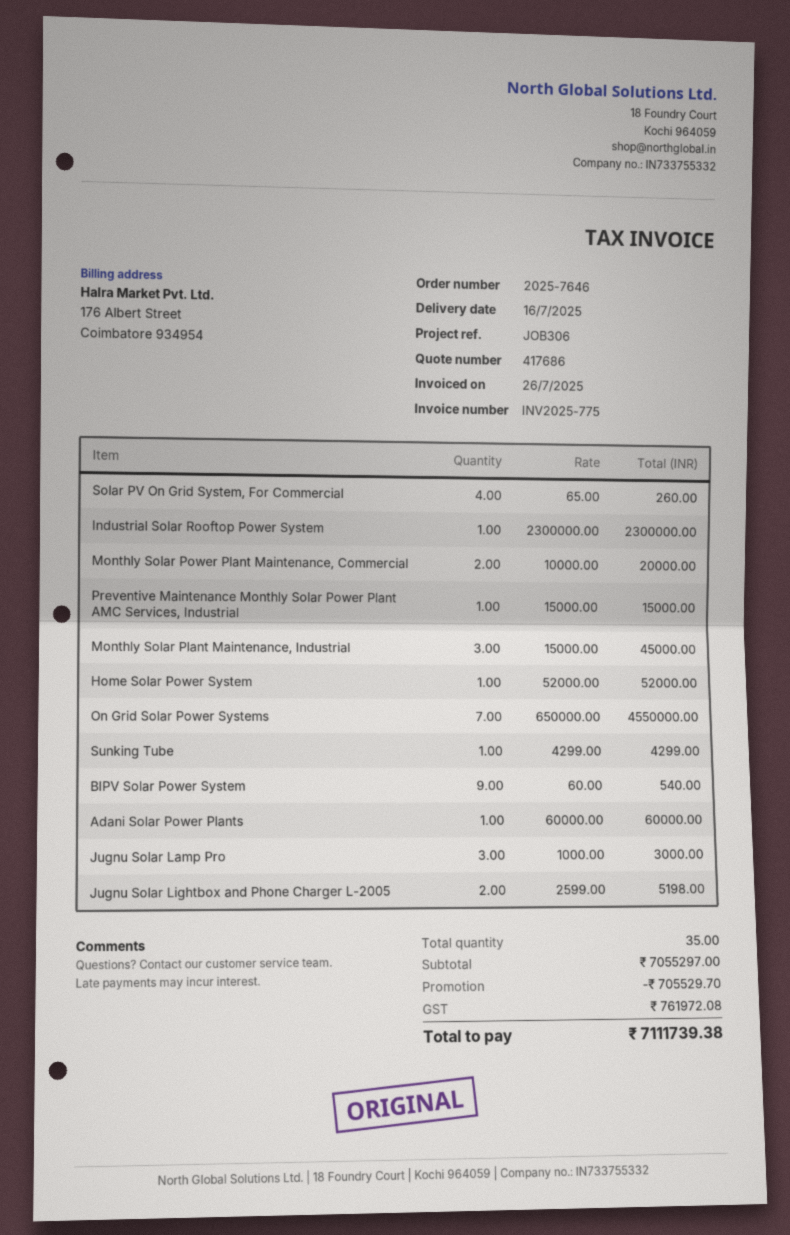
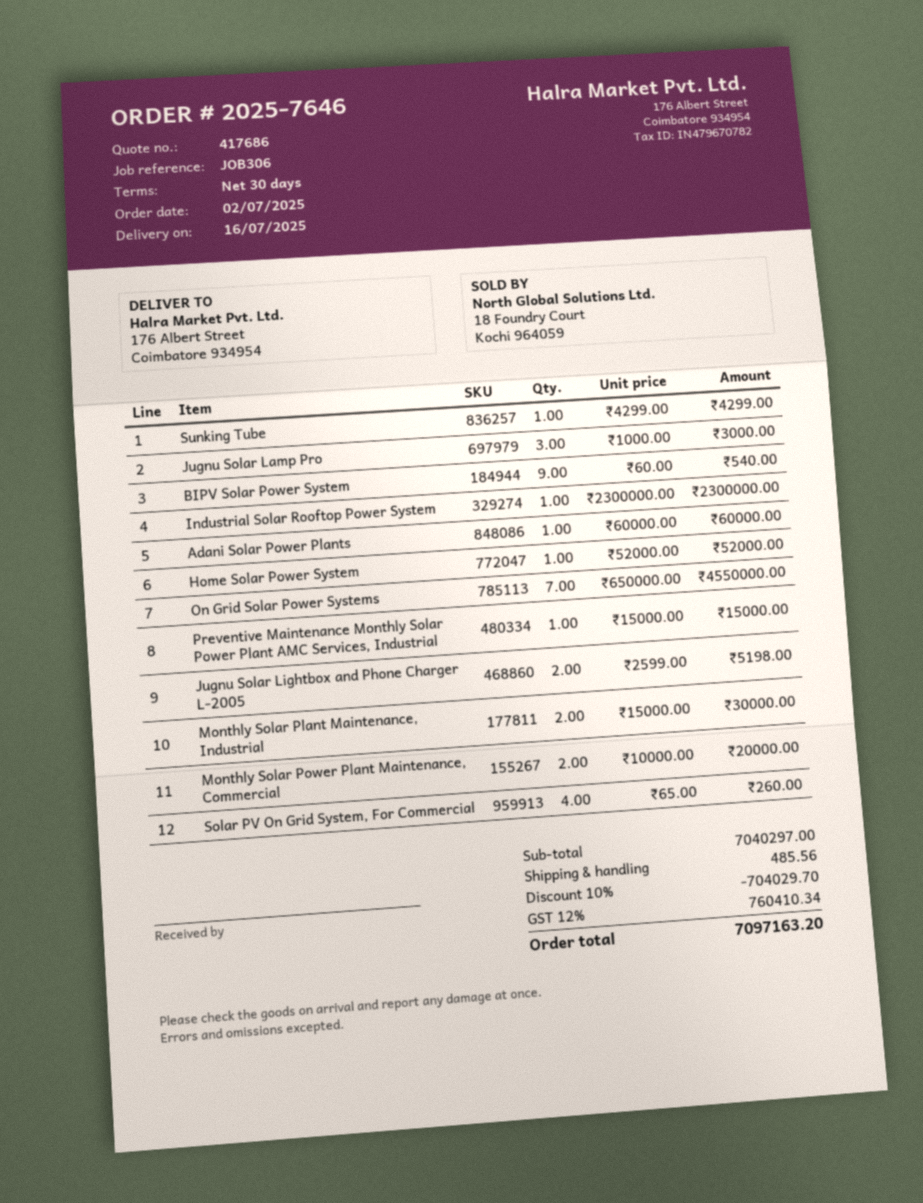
Monthly Solar Plant Maintenance, Industrial: 3 x 15000.00 = 45000.00 -> 2 x 15000.00 = 30000.00
subtotal: 7055297.00 -> 7040297.00
discount: 705529.70 -> 704029.70
shipping: none -> 485.56
tax: 761972.08 -> 760410.34
total: 7111739.38 -> 7097163.20

